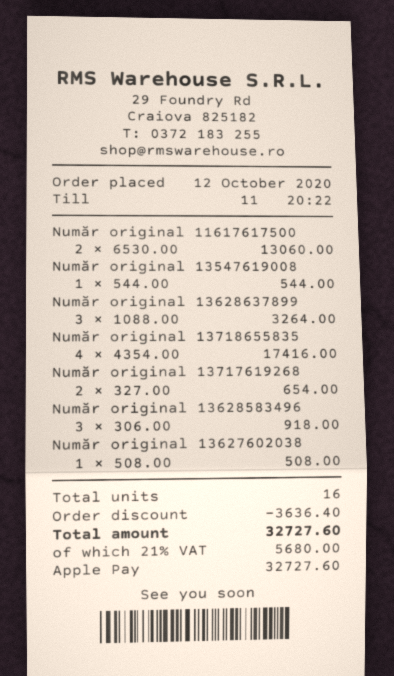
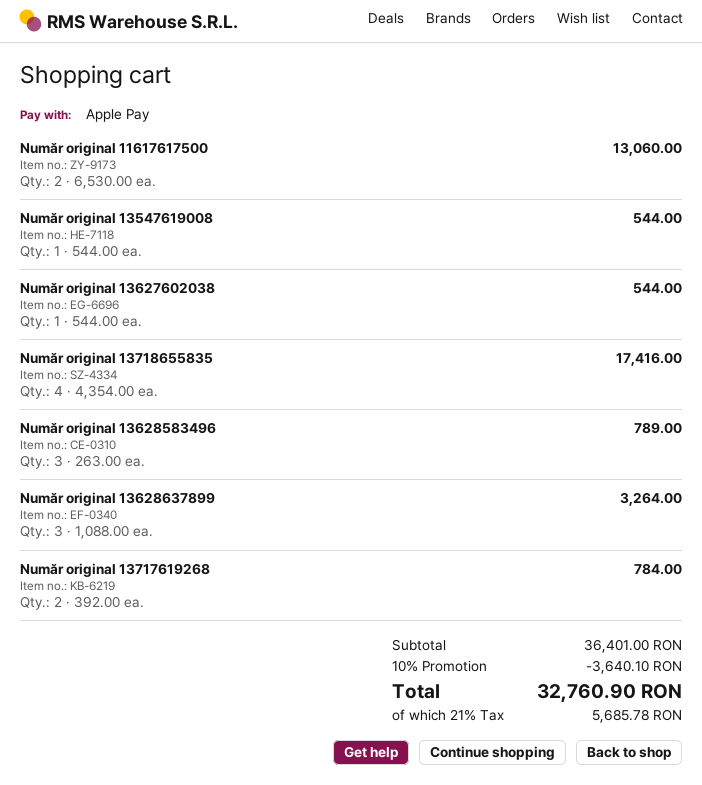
Număr original 13717619268: 2 x 327.00 = 654.00 -> 2 x 392.00 = 784.00
Număr original 13628583496: 3 x 306.00 = 918.00 -> 3 x 263.00 = 789.00
Număr original 13627602038: 1 x 508.00 = 508.00 -> 1 x 544.00 = 544.00
discount: 3636.40 -> 3640.10
tax: 21% = 5680.00 -> 21% = 5685.78
total: 32727.60 -> 32760.90

